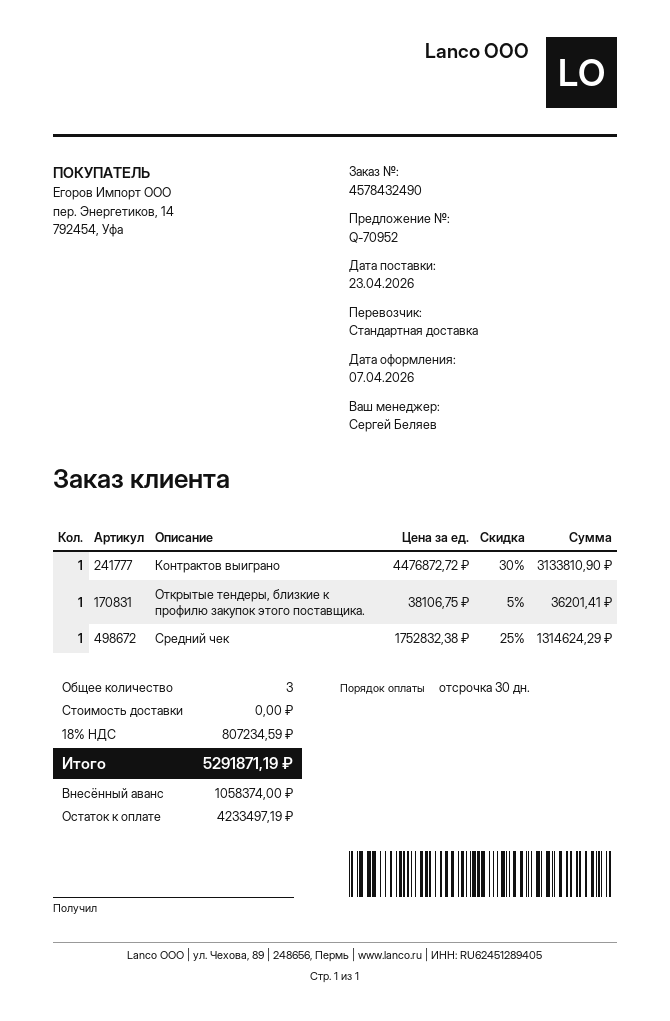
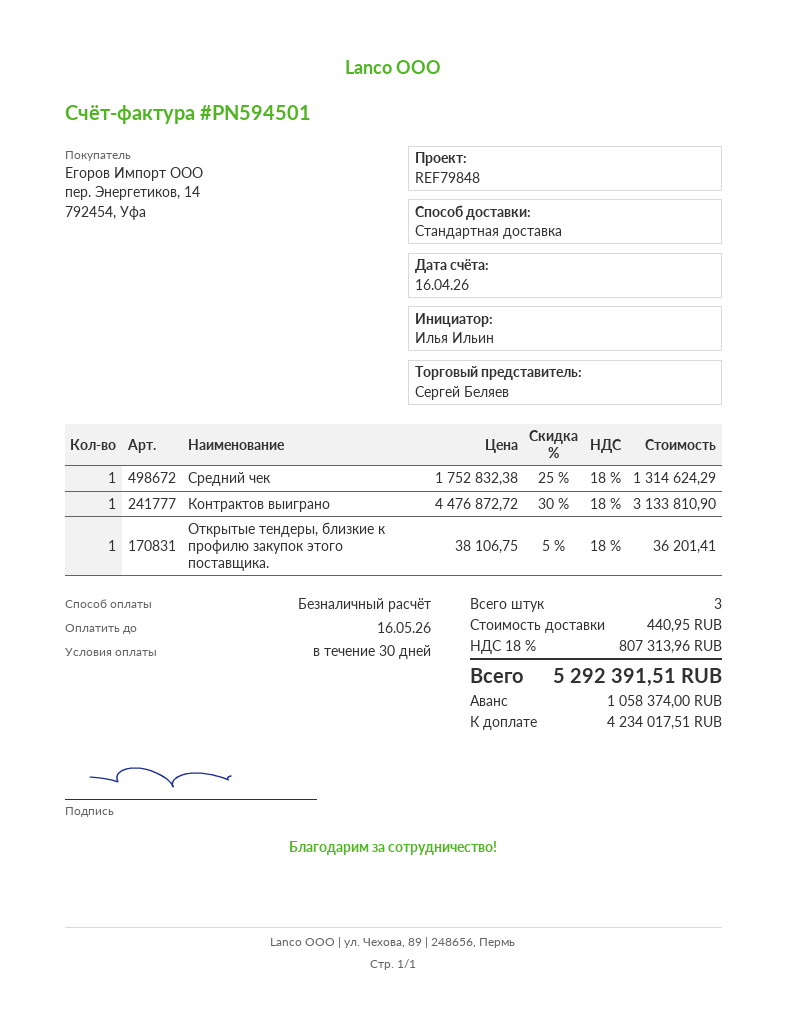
shipping: 0.00 -> 440.95
tax: 18% = 807234.59 -> 18% = 807313.96
total: 5291871.19 -> 5292391.51
balance: 4233497.19 -> 4234017.51

